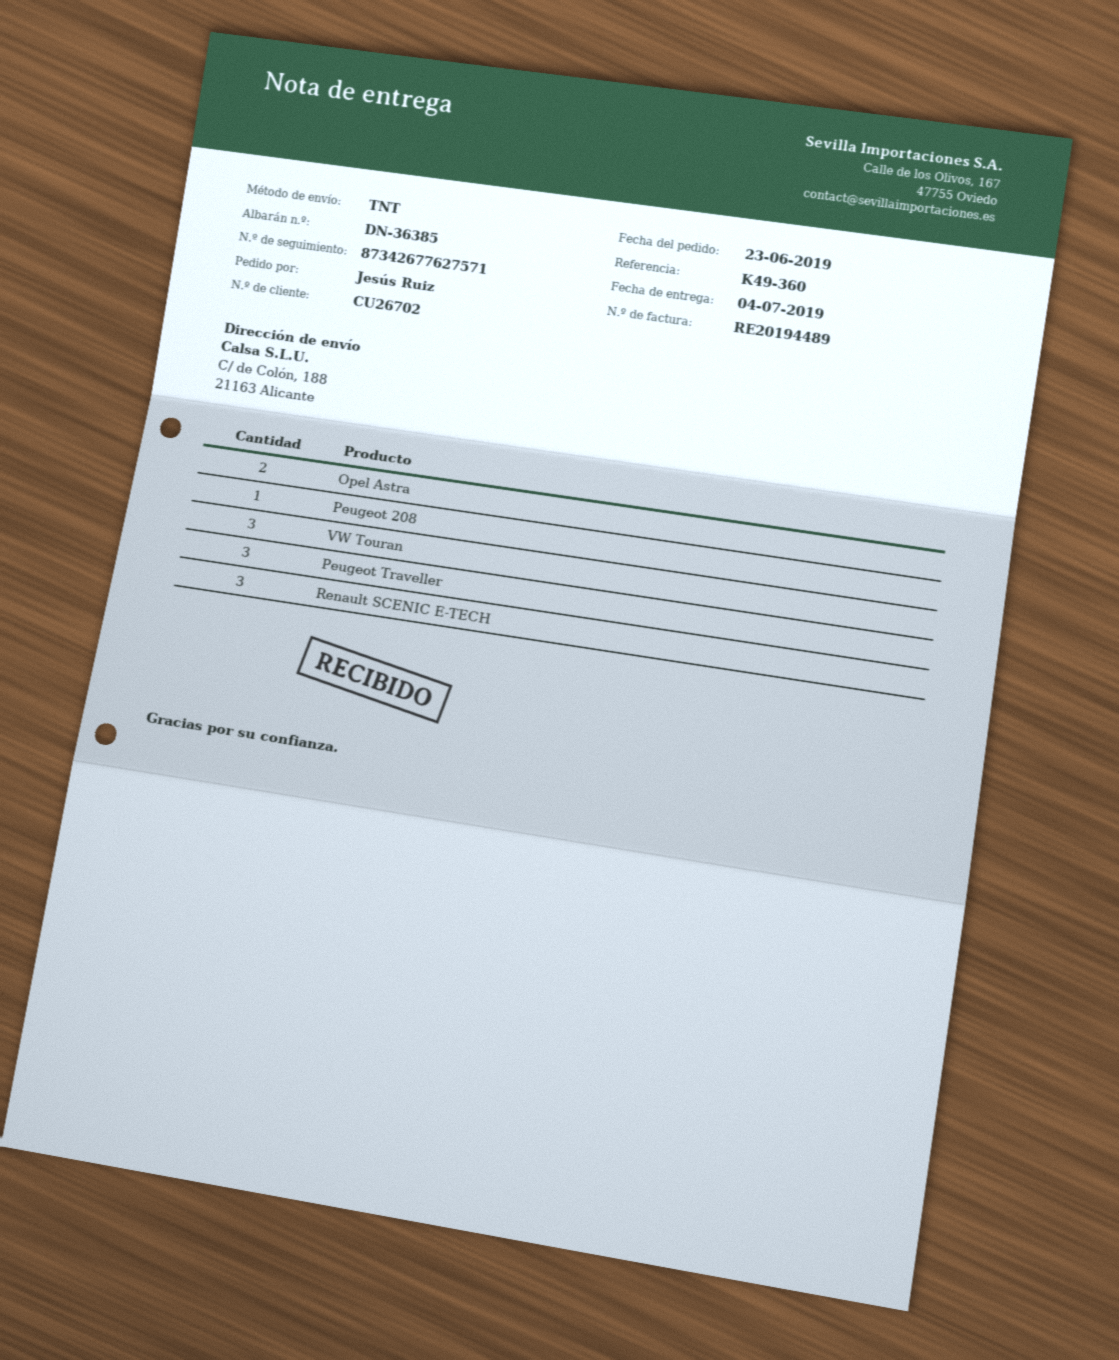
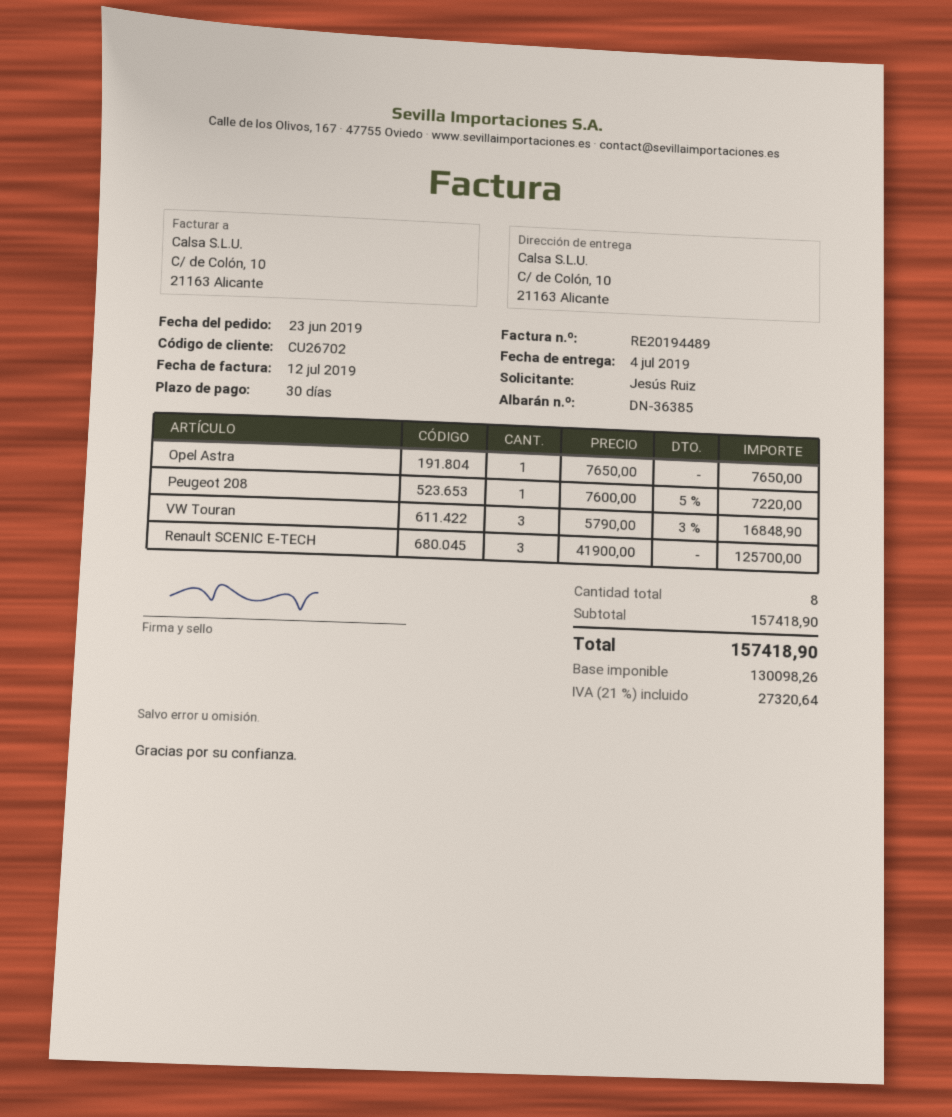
ship to: C/ de Colón, 188, 21163 Alicante -> C/ de Colón, 10, 21163 Alicante
Opel Astra: 2 -> 1
Peugeot Traveller: 3 -> none

